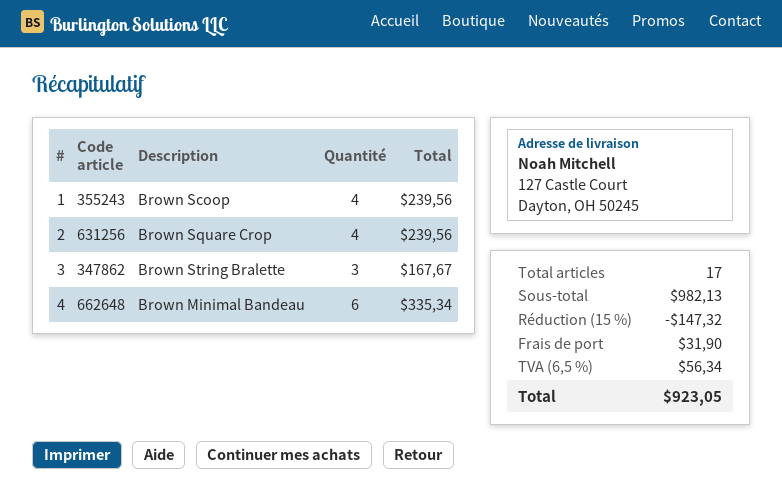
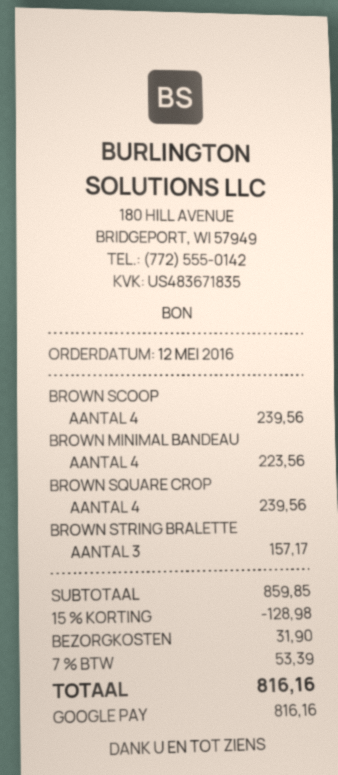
Brown String Bralette: 3 for 167.67 -> 3 for 157.17
Brown Minimal Bandeau: 6 for 335.34 -> 4 for 223.56
subtotal: 982.13 -> 859.85
discount: 15% = 147.32 -> 15% = 128.98
tax: 6.5% = 56.34 -> 7% = 53.39
total: 923.05 -> 816.16

